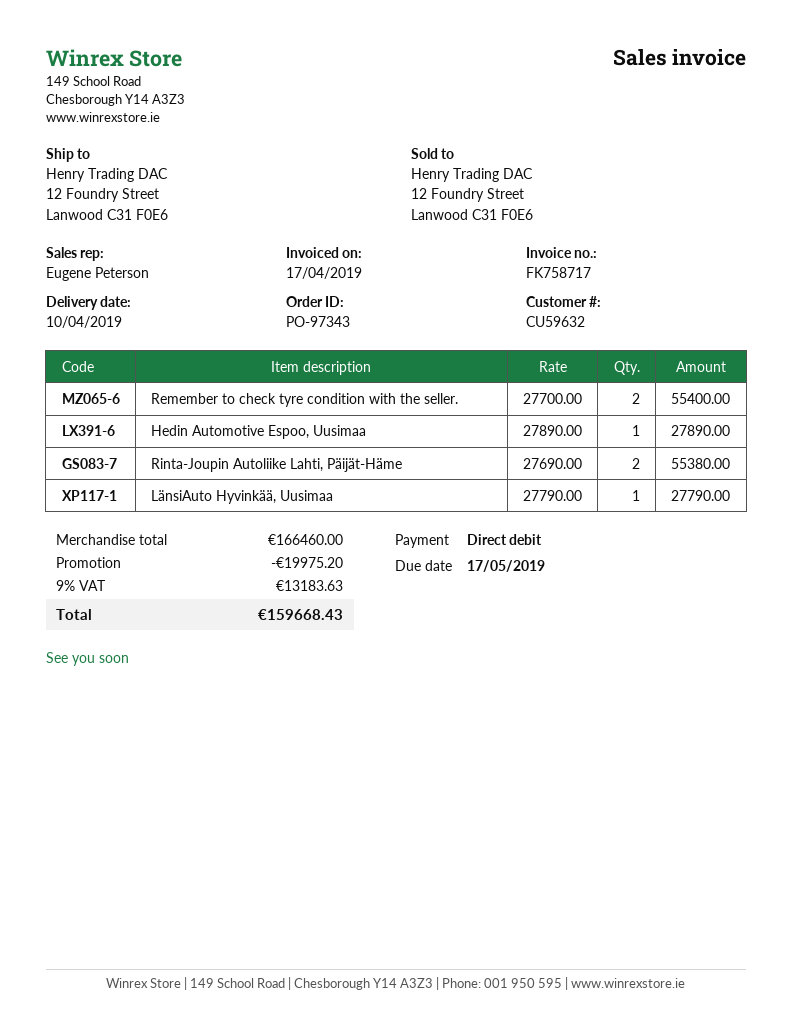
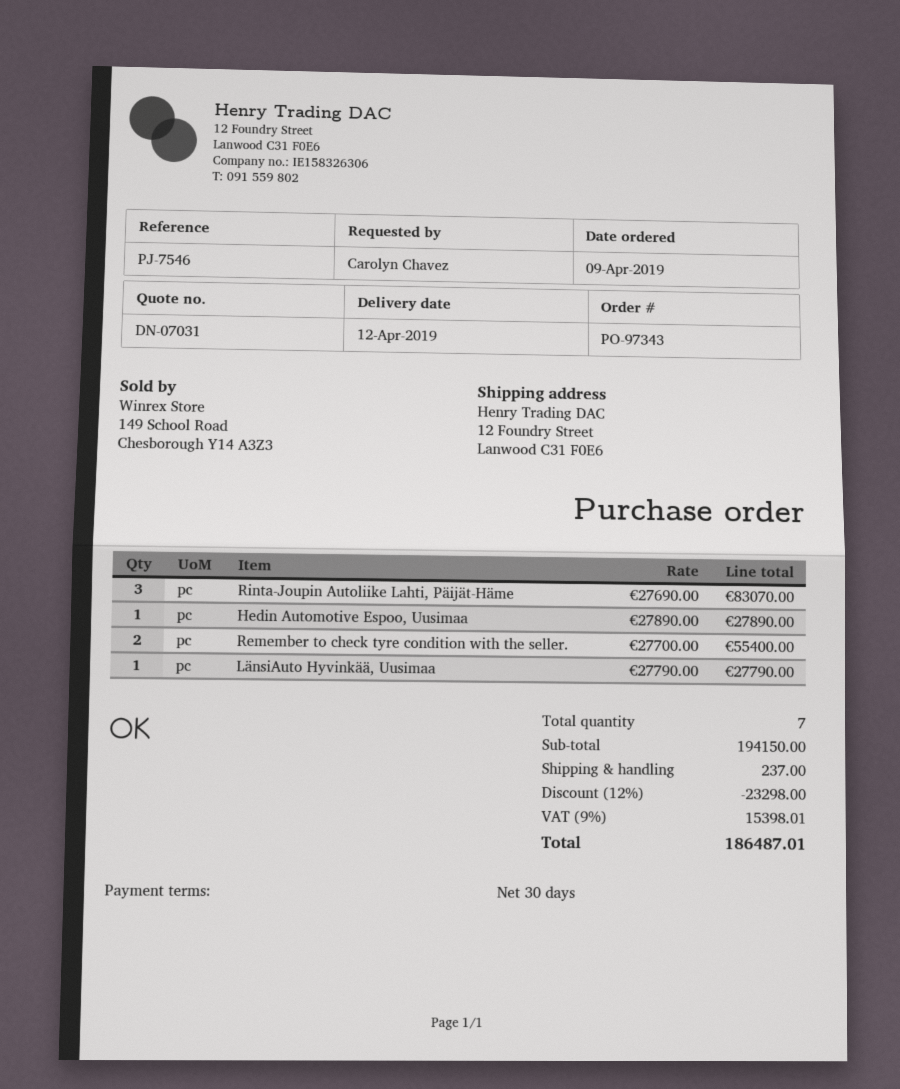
delivery date: 2019-04-10 -> 2019-04-12
Rinta-Joupin Autoliike Lahti, Päijät-Häme: 2 x 27690.00 = 55380.00 -> 3 x 27690.00 = 83070.00
subtotal: 166460.00 -> 194150.00
discount: 19975.20 -> 23298.00
shipping: none -> 237.00
tax: 9% = 13183.63 -> 9% = 15398.01
total: 159668.43 -> 186487.01

